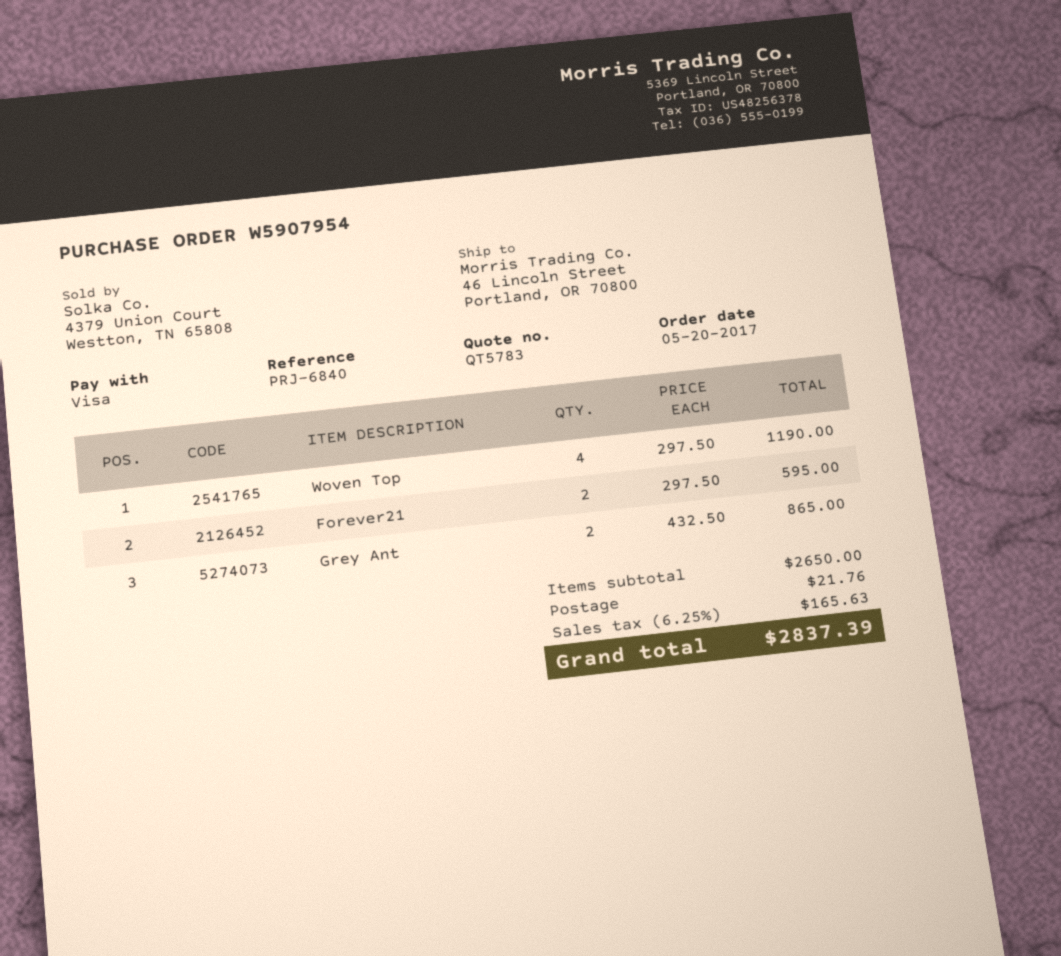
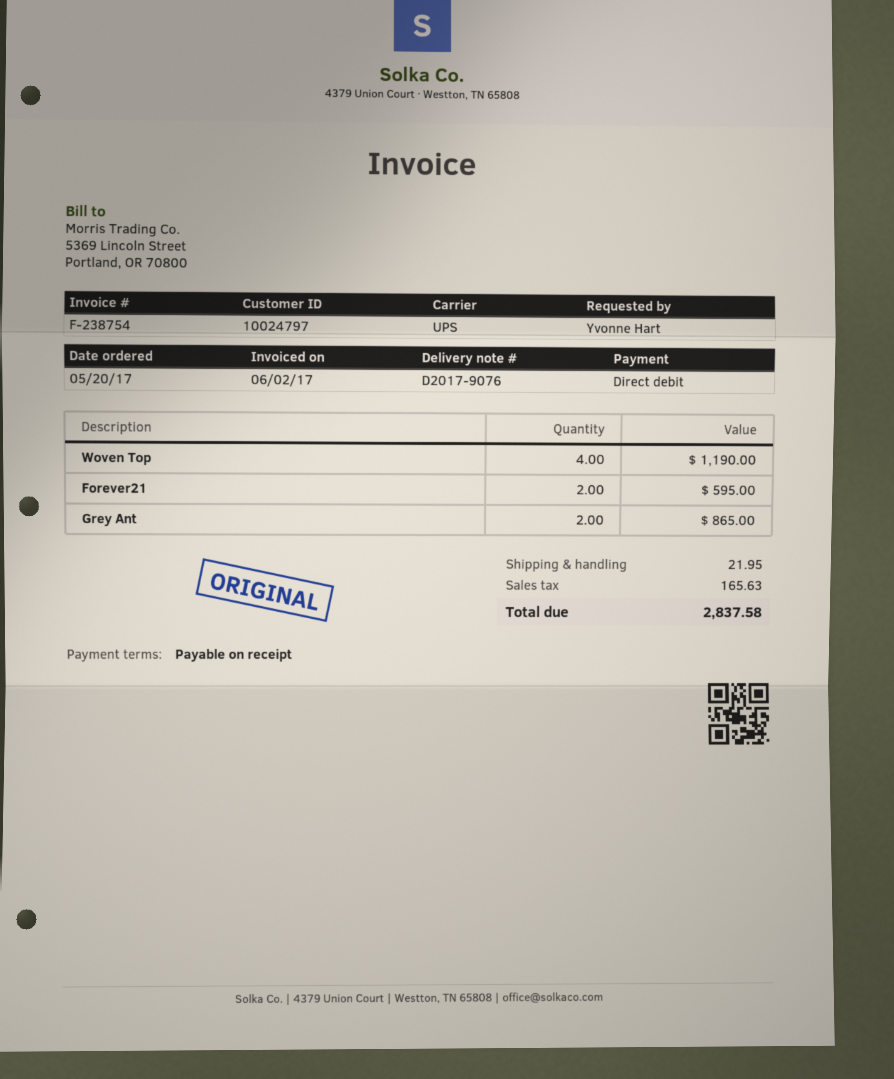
payment method: Visa -> direct debit
shipping: 21.76 -> 21.95
total: 2837.39 -> 2837.58

